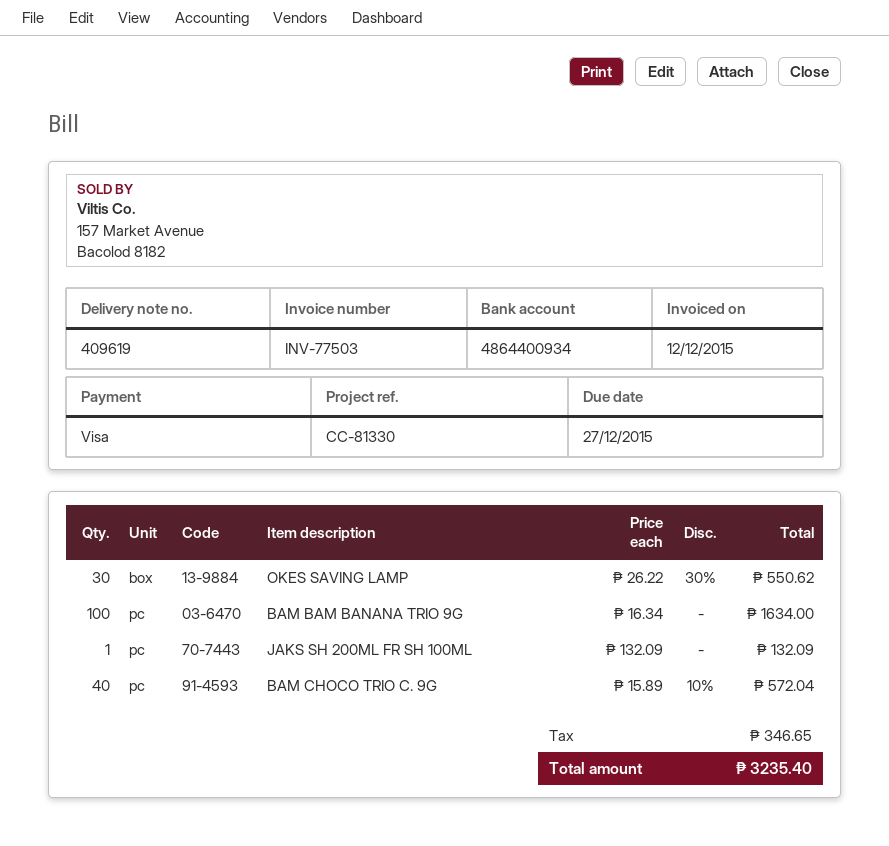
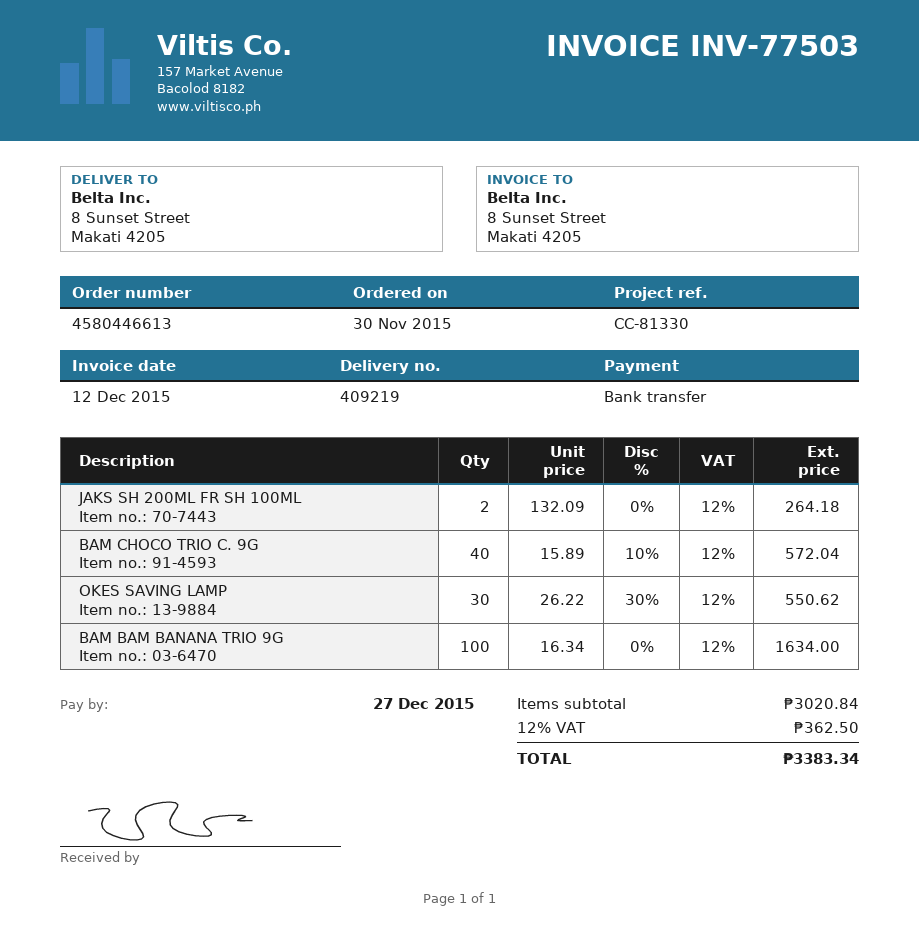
delivery note number: 409619 -> 409219
payment method: Visa -> bank transfer
JAKS SH 200ML FR SH 100ML: 1 x 132.09 = 132.09 -> 2 x 132.09 = 264.18
tax: 346.65 -> 362.50
total: 3235.40 -> 3383.34

